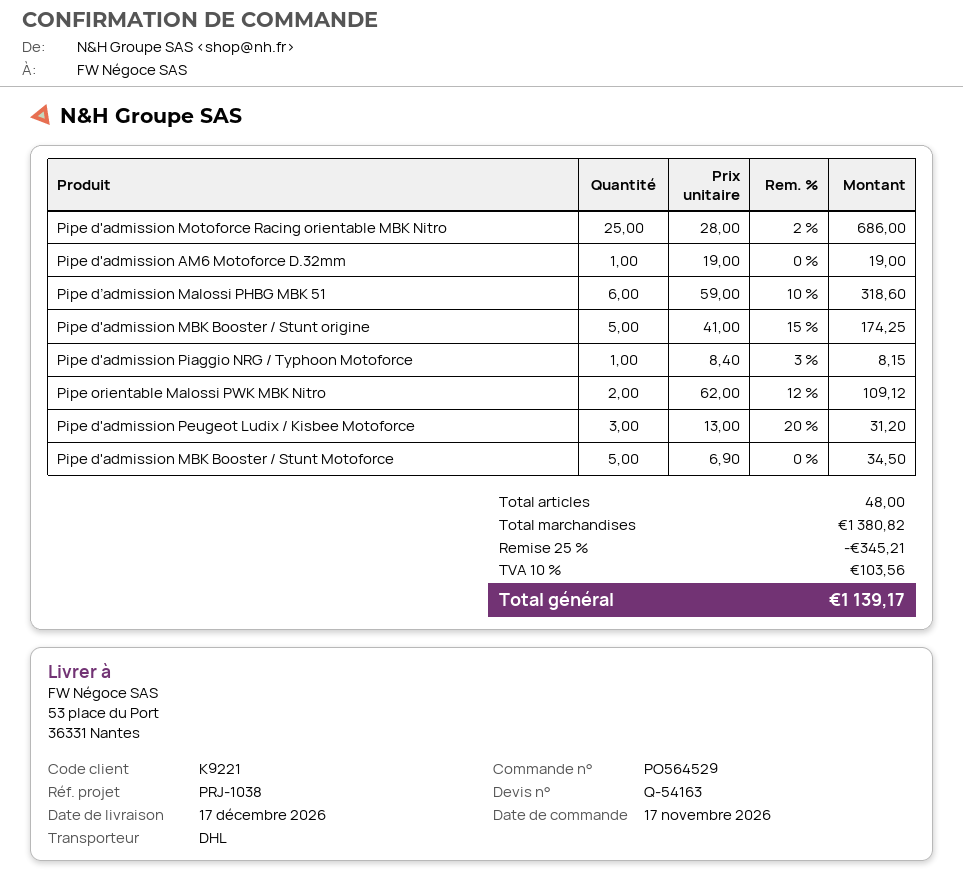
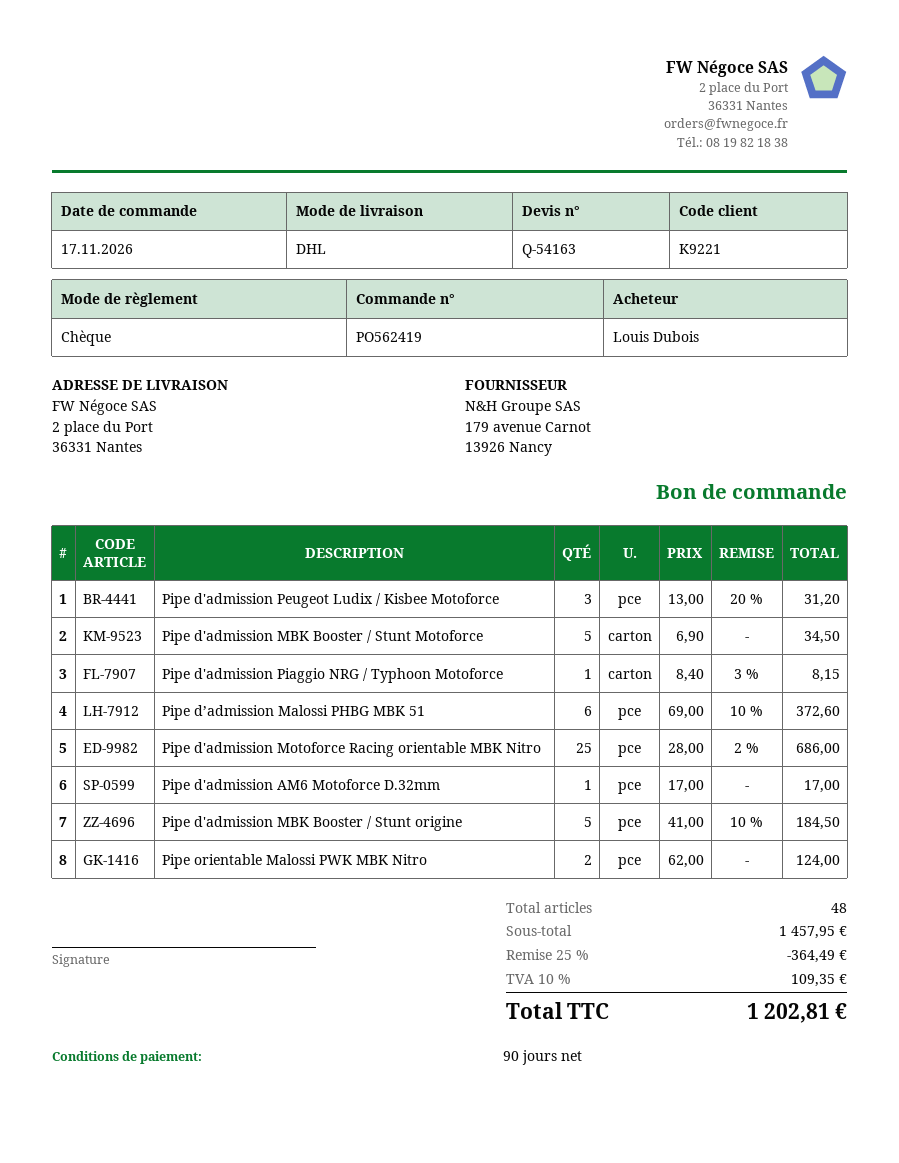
order number: PO564529 -> PO562419
ship to: 53 place du Port, 36331 Nantes -> 2 place du Port, 36331 Nantes
Pipe d'admission AM6 Motoforce D.32mm: 1 x 19.00 = 19.00 -> 1 x 17.00 = 17.00
Pipe d’admission Malossi PHBG MBK 51: 6 x 59.00 - 10% = 318.60 -> 6 x 69.00 - 10% = 372.60
Pipe d'admission MBK Booster / Stunt origine: 5 x 41.00 - 15% = 174.25 -> 5 x 41.00 - 10% = 184.50
Pipe orientable Malossi PWK MBK Nitro: 2 x 62.00 - 12% = 109.12 -> 2 x 62.00 = 124.00
subtotal: 1380.82 -> 1457.95
discount: 25% = 345.21 -> 25% = 364.49
tax: 10% = 103.56 -> 10% = 109.35
total: 1139.17 -> 1202.81

